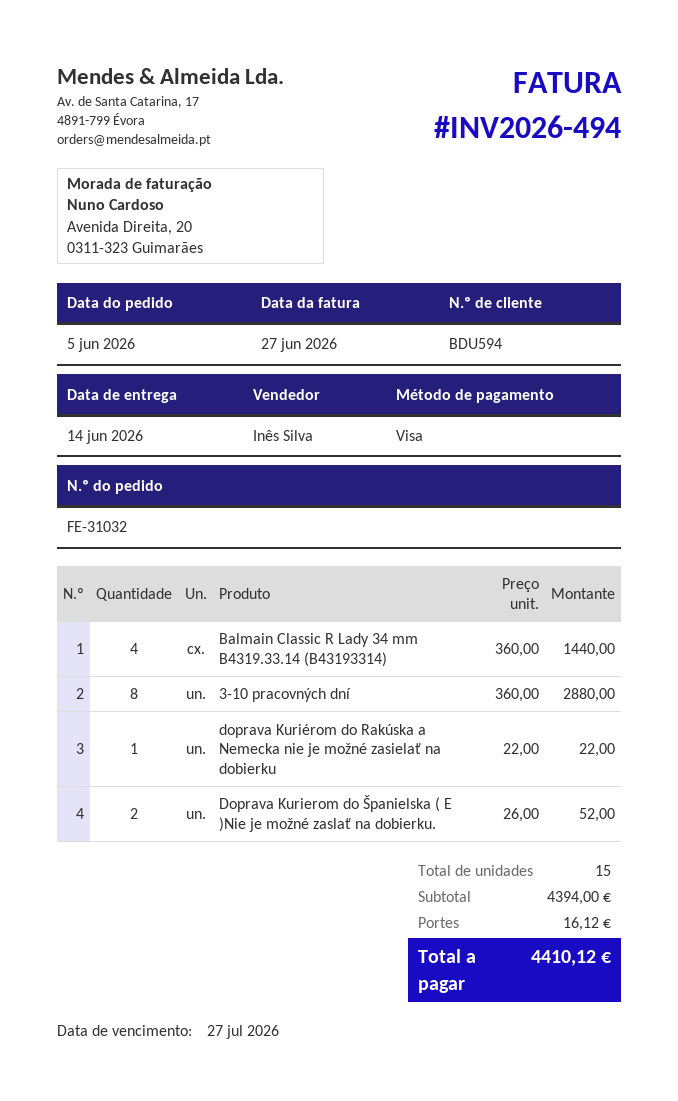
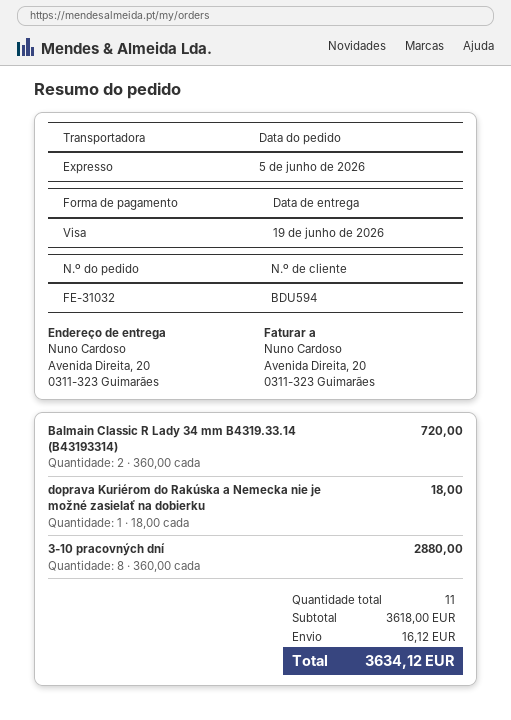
delivery date: 2026-06-14 -> 2026-06-19
Balmain Classic R Lady 34 mm B4319.33.14 (B43193314): 4 x 360.00 = 1440.00 -> 2 x 360.00 = 720.00
doprava Kuriérom do Rakúska a Nemecka nie je možné zasielať na dobierku: 1 x 22.00 = 22.00 -> 1 x 18.00 = 18.00
Doprava Kurierom do Španielska ( E )Nie je možné zaslať na dobierku.: 2 x 26.00 = 52.00 -> none
total quantity: 15 -> 11
subtotal: 4394.00 -> 3618.00
total: 4410.12 -> 3634.12

